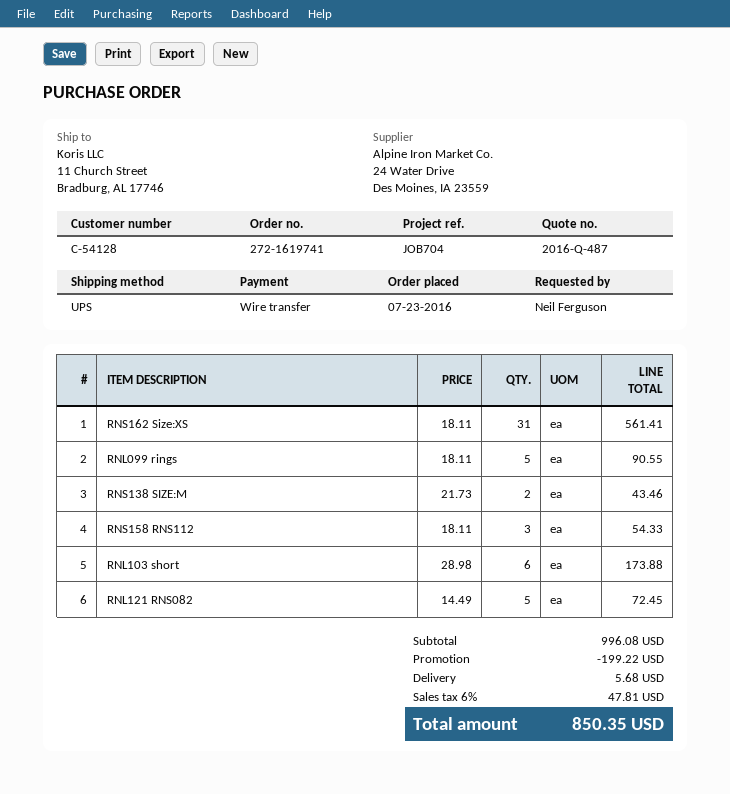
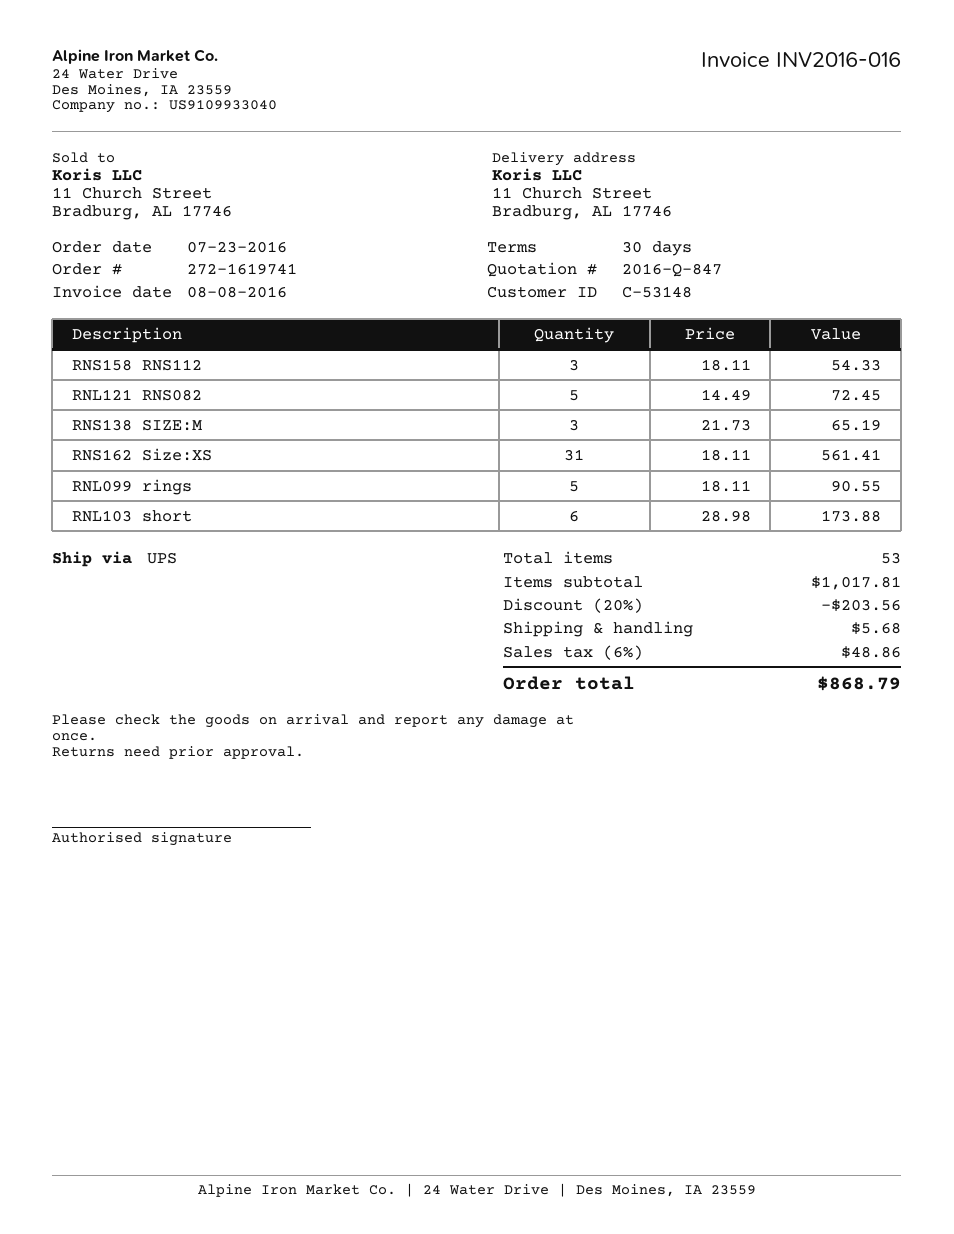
quote number: 2016-Q-487 -> 2016-Q-847
customer number: C-54128 -> C-53148
RNS138 SIZE:M: 2 x 21.73 = 43.46 -> 3 x 21.73 = 65.19
subtotal: 996.08 -> 1017.81
discount: 199.22 -> 203.56
tax: 6% = 47.81 -> 6% = 48.86
total: 850.35 -> 868.79

